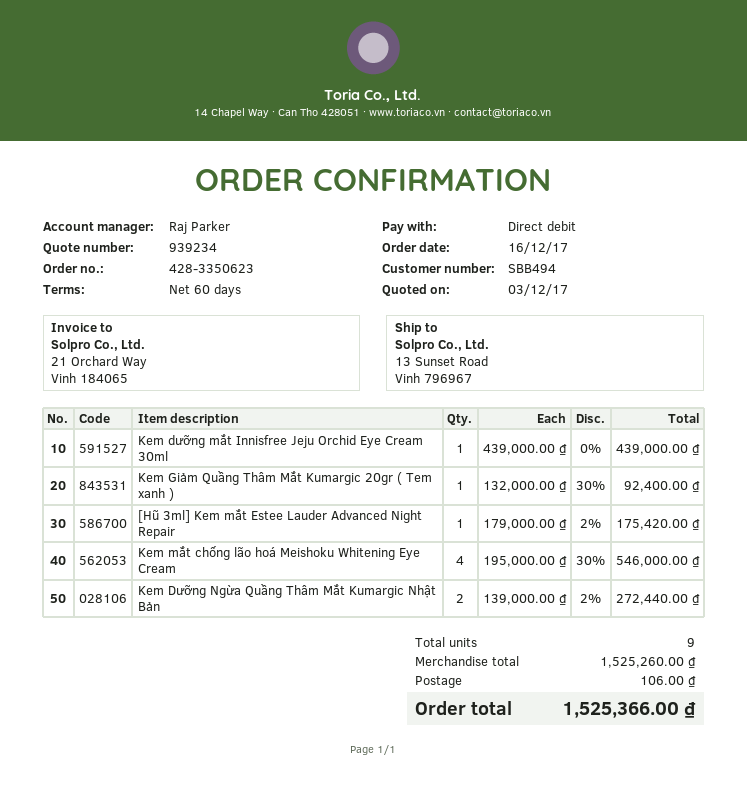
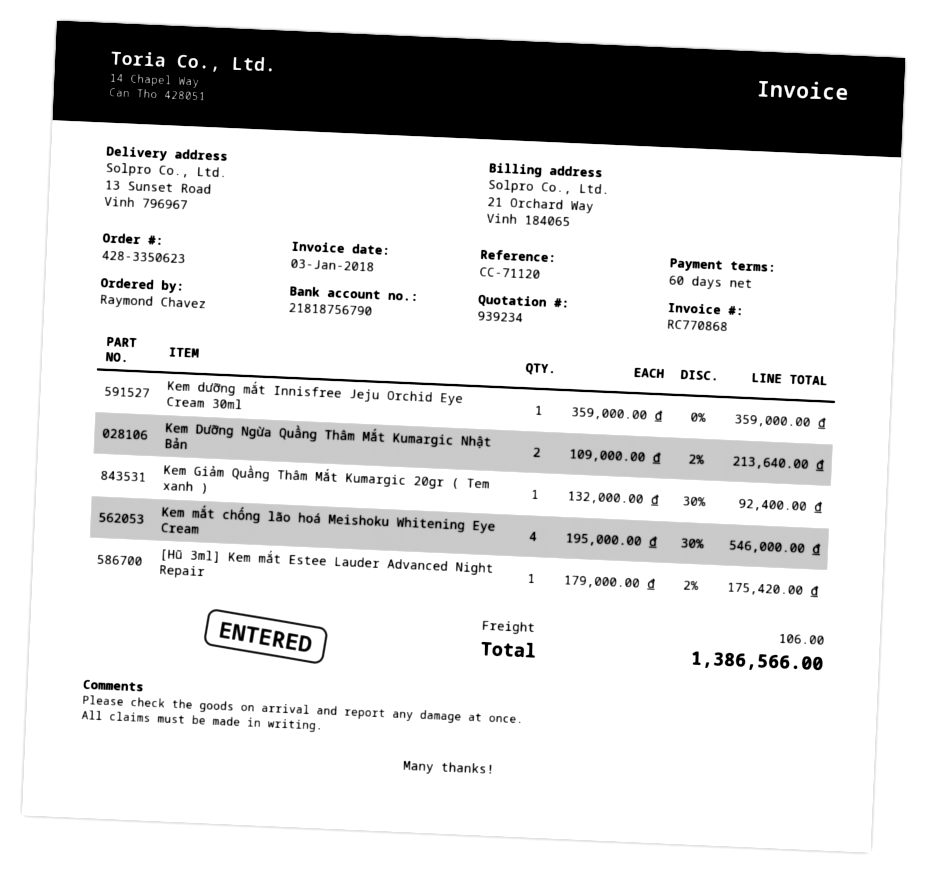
Kem dưỡng mắt Innisfree Jeju Orchid Eye Cream 30ml: 1 x 439000.00 = 439000.00 -> 1 x 359000.00 = 359000.00
Kem Dưỡng Ngừa Quầng Thâm Mắt Kumargic Nhật Bản: 2 x 139000.00 - 2% = 272440.00 -> 2 x 109000.00 - 2% = 213640.00
total: 1525366.00 -> 1386566.00

